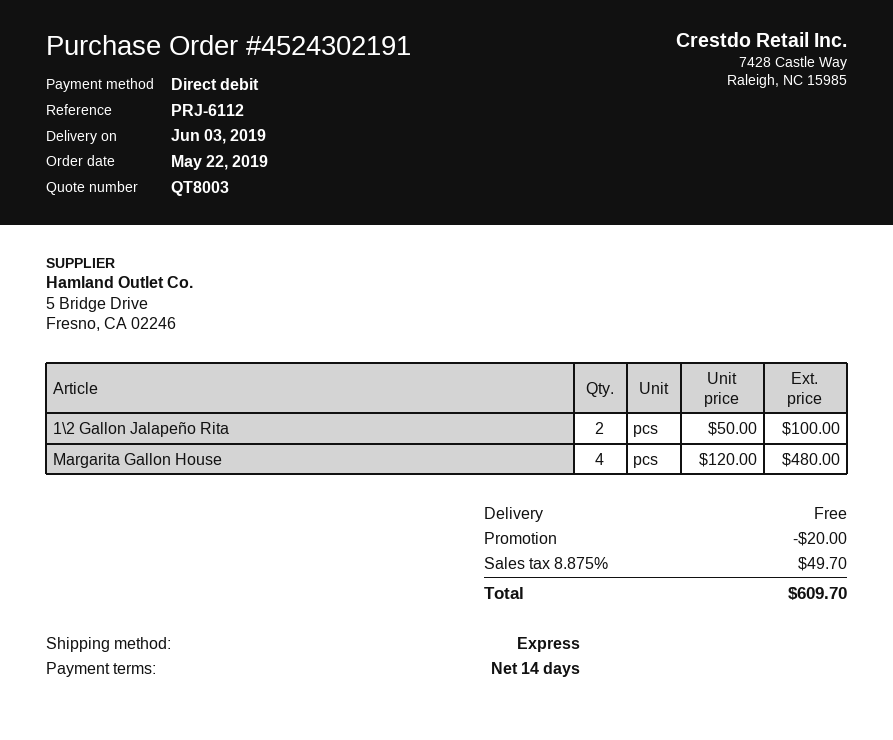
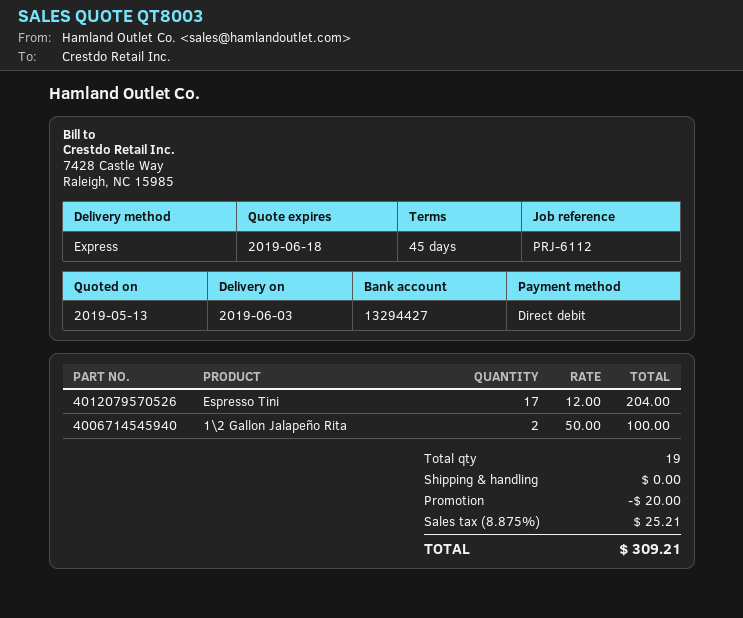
payment terms: 14 days -> 45 days
Margarita Gallon House: 4 x 120.00 = 480.00 -> none
Espresso Tini: none -> 17 x 12.00 = 204.00
tax: 8.875% = 49.70 -> 8.875% = 25.21
total: 609.70 -> 309.21

